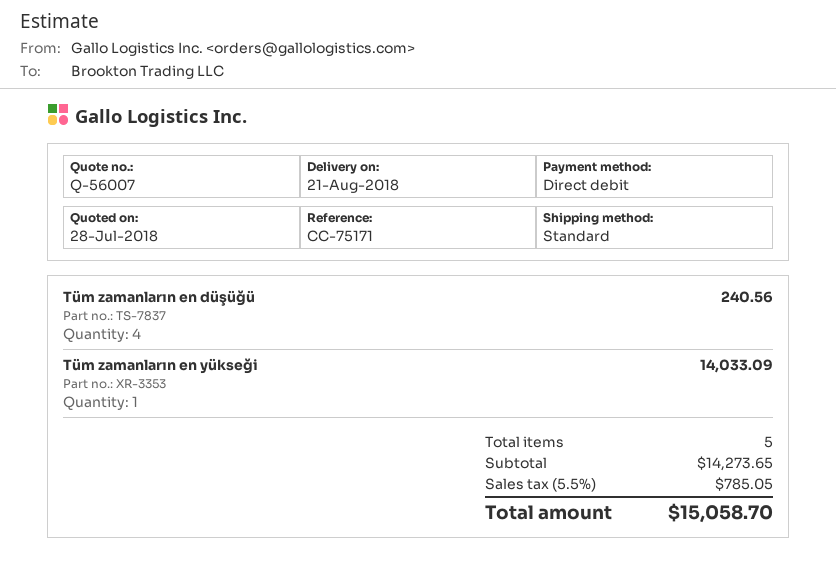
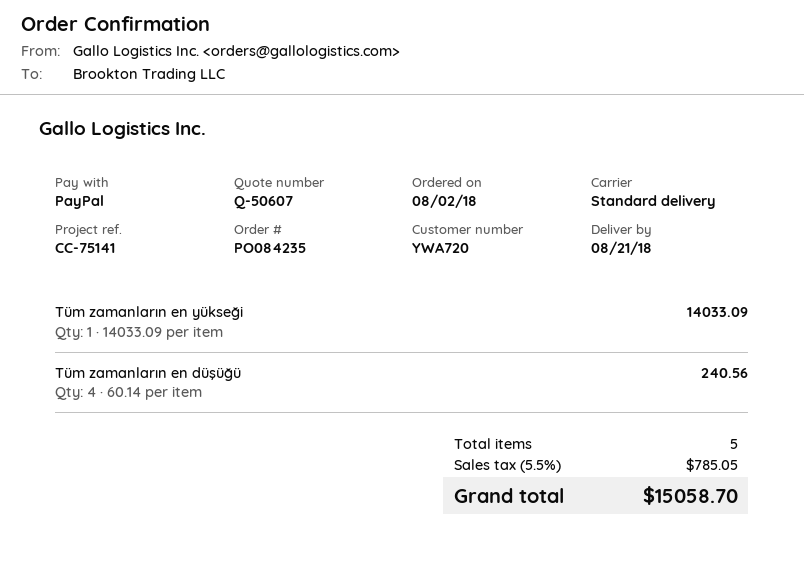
quote number: Q-56007 -> Q-50607
reference: CC-75171 -> CC-75141
payment method: direct debit -> PayPal

